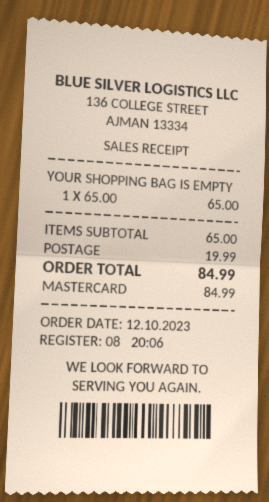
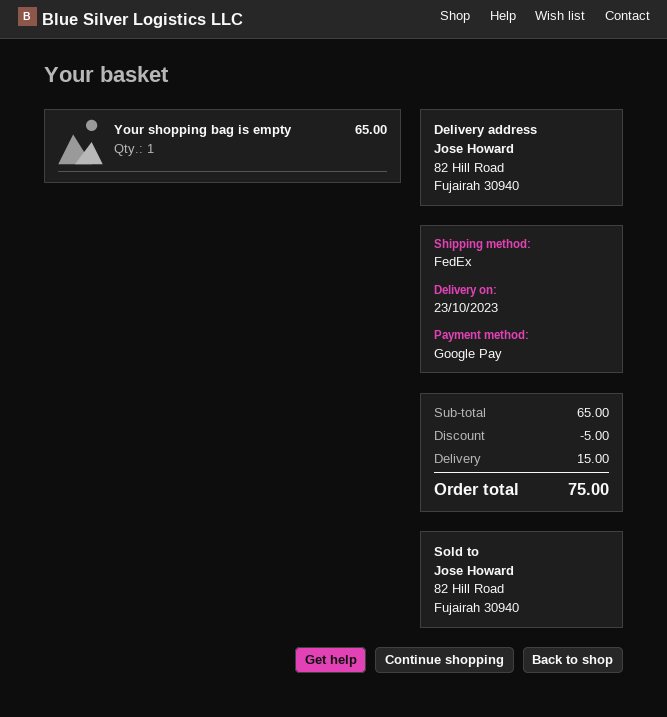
payment method: Mastercard -> Google Pay
discount: none -> 5.00
shipping: 19.99 -> 15.00
total: 84.99 -> 75.00

